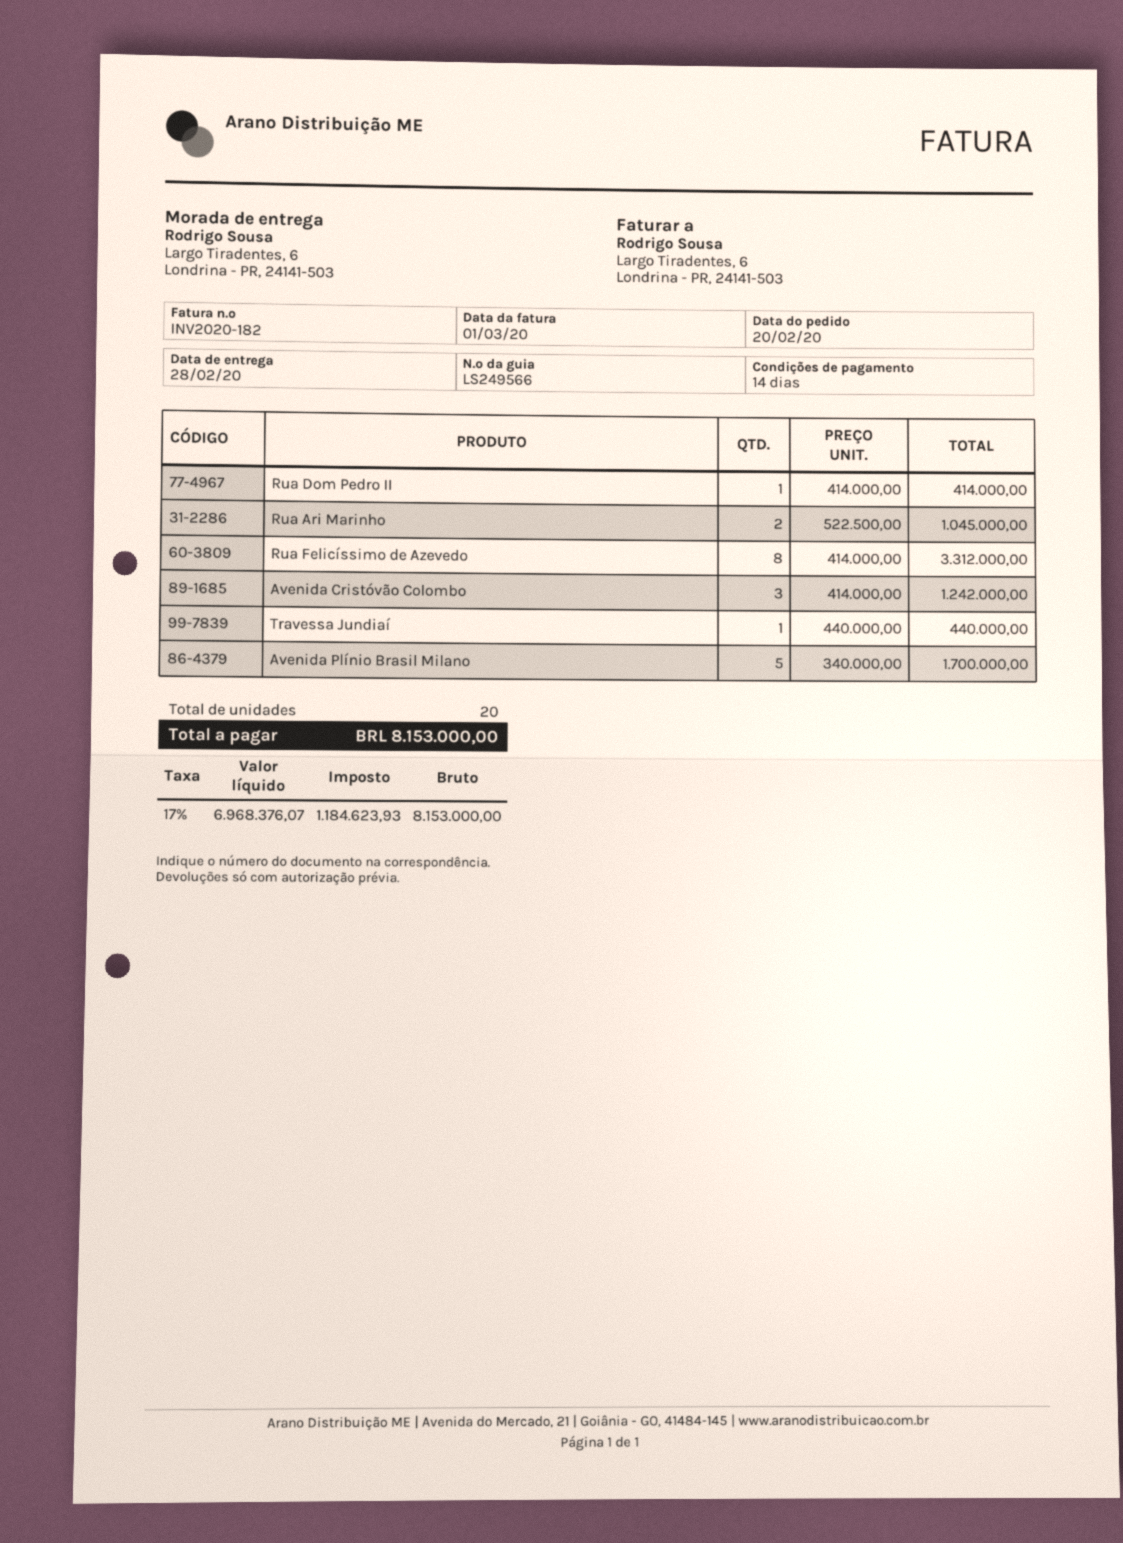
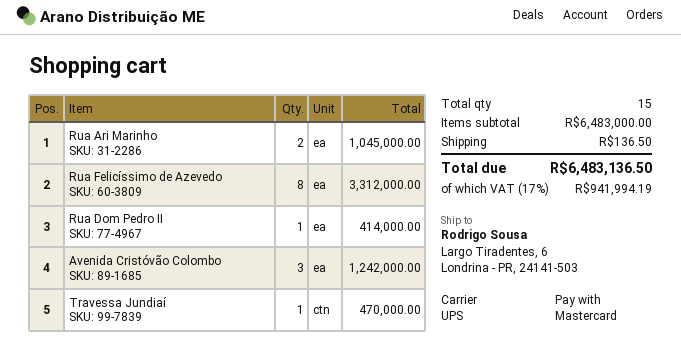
Travessa Jundiaí: 1 for 440000.00 -> 1 for 470000.00
Avenida Plínio Brasil Milano: 5 for 1700000.00 -> none
total quantity: 20 -> 15
shipping: none -> 136.50
tax: 17% = 1184623.93 -> 17% = 941994.19
total: 8153000.00 -> 6483136.50

